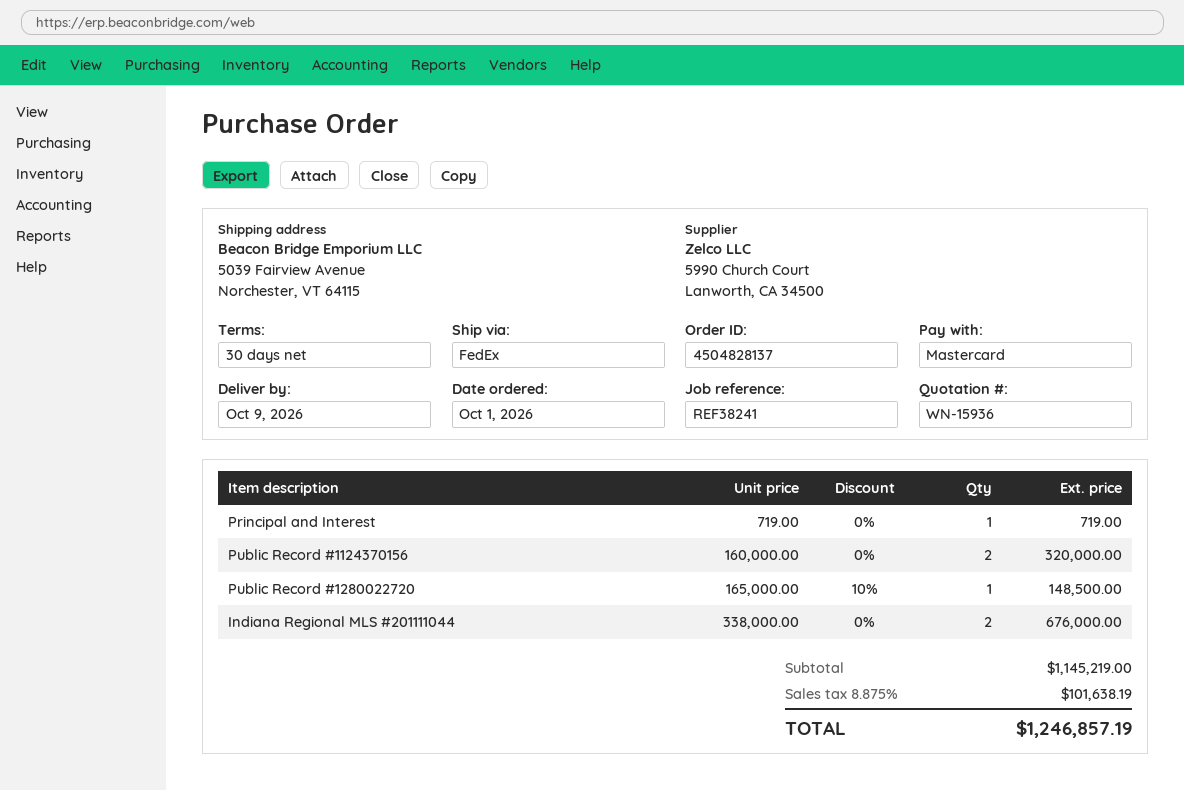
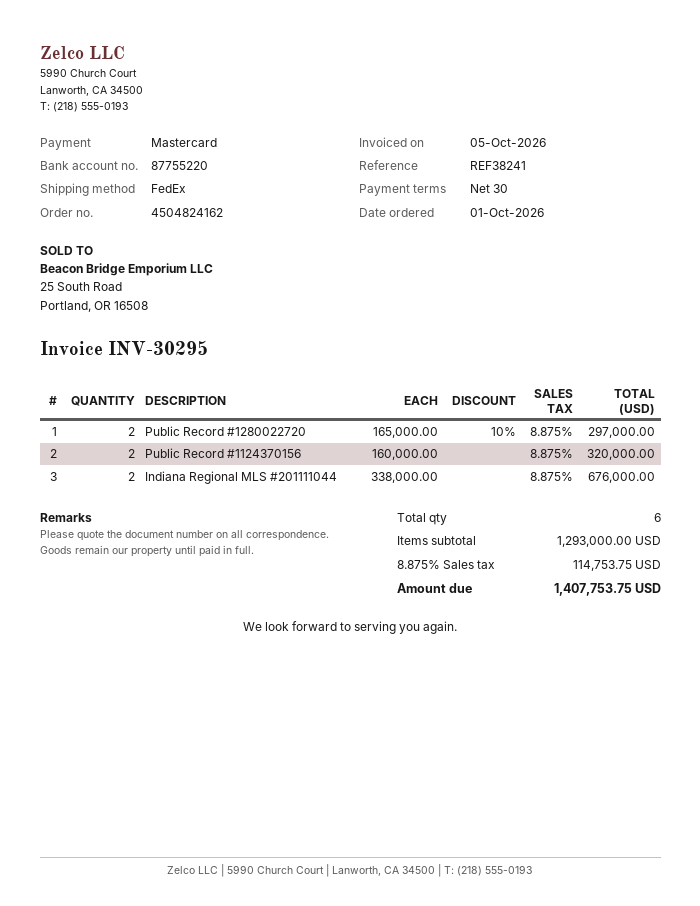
order number: 4504828137 -> 4504824162
Principal and Interest: 1 x 719.00 = 719.00 -> none
Public Record #1280022720: 1 x 165000.00 - 10% = 148500.00 -> 2 x 165000.00 - 10% = 297000.00
subtotal: 1145219.00 -> 1293000.00
tax: 8.875% = 101638.19 -> 8.875% = 114753.75
total: 1246857.19 -> 1407753.75

